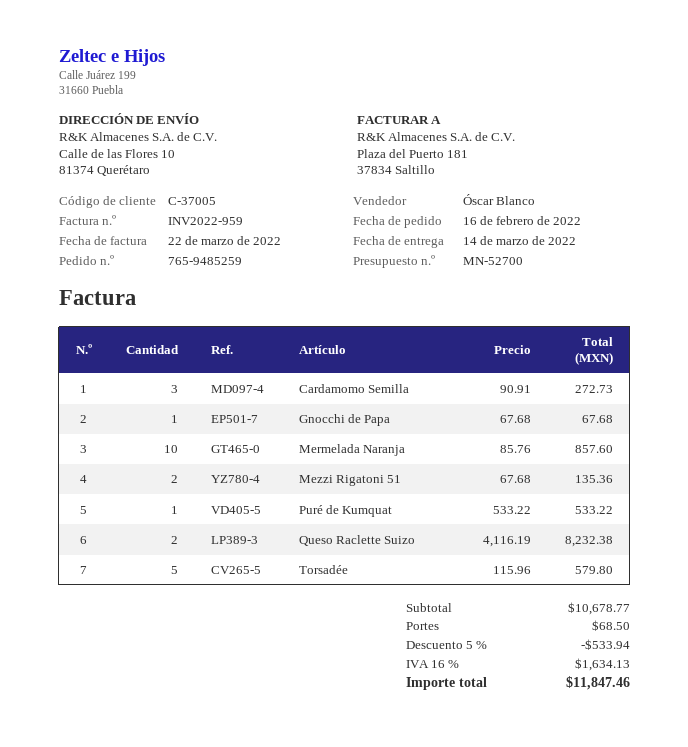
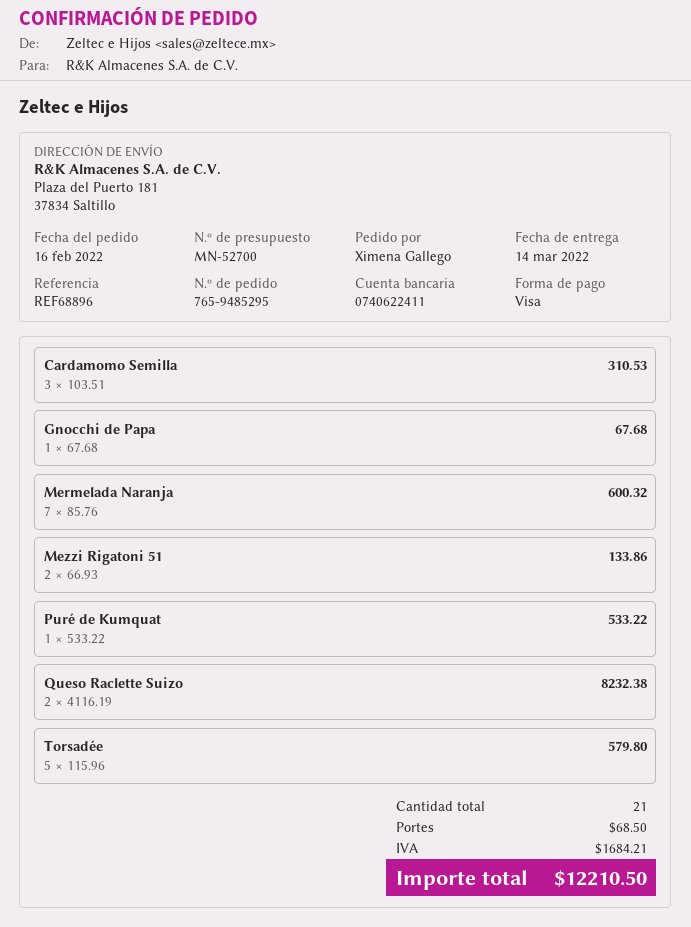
order number: 765-9485259 -> 765-9485295
ship to: Calle de las Flores 10, 81374 Querétaro -> Plaza del Puerto 181, 37834 Saltillo
Cardamomo Semilla: 3 x 90.91 = 272.73 -> 3 x 103.51 = 310.53
Mermelada Naranja: 10 x 85.76 = 857.60 -> 7 x 85.76 = 600.32
Mezzi Rigatoni 51: 2 x 67.68 = 135.36 -> 2 x 66.93 = 133.86
discount: 5% = 533.94 -> none
tax: 1634.13 -> 1684.21
total: 11847.46 -> 12210.50

